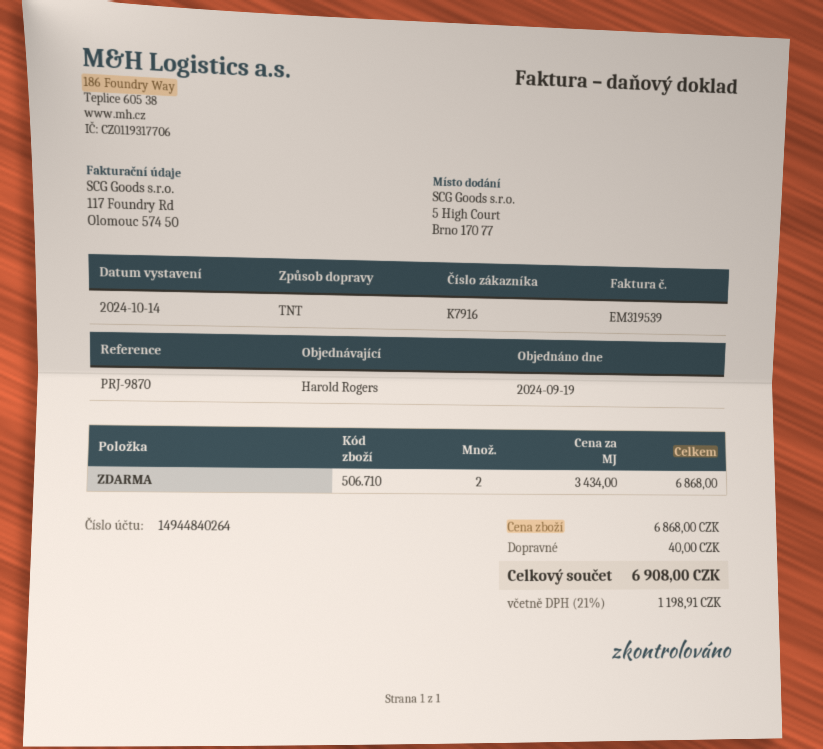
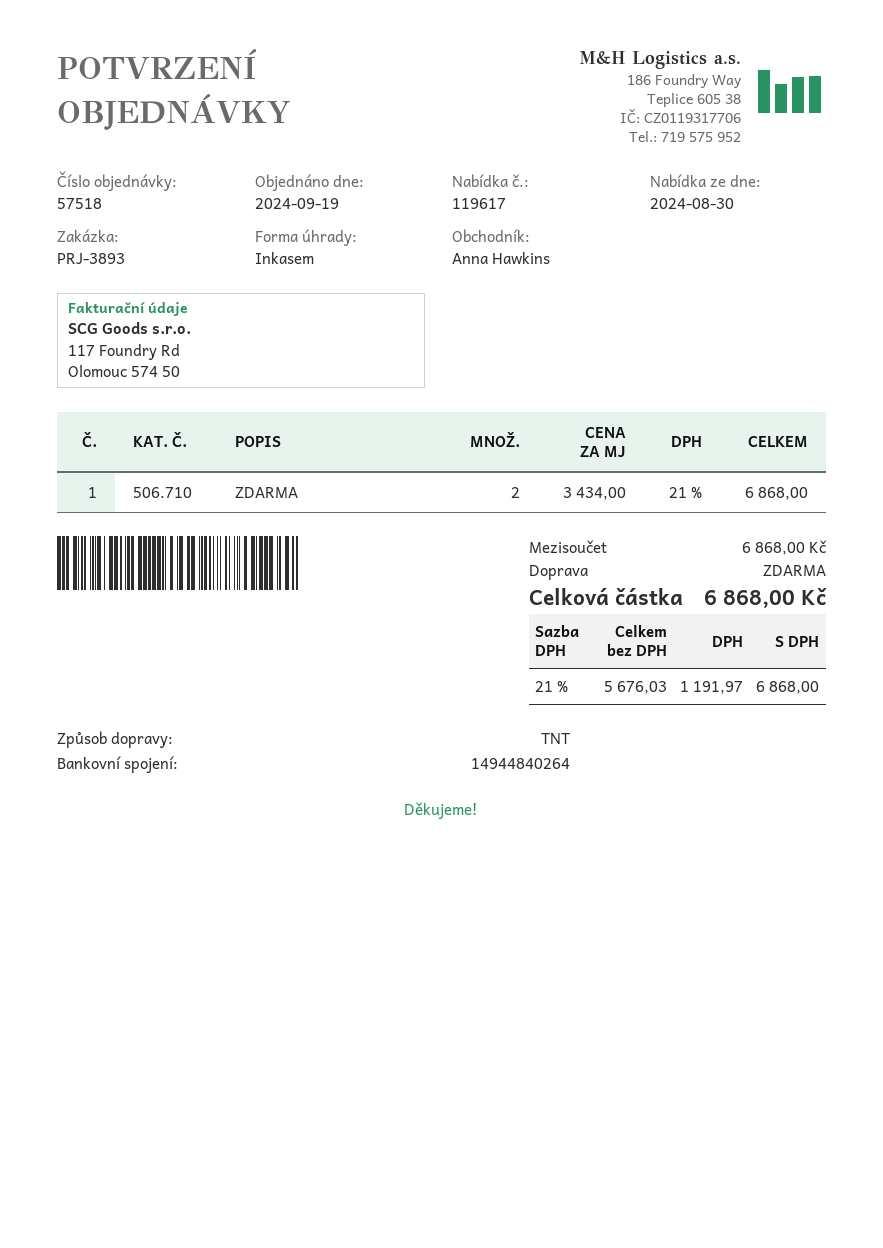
reference: PRJ-9870 -> PRJ-3893
shipping: 40.00 -> 0.00
tax: 21% = 1198.91 -> 21% = 1191.97
total: 6908.00 -> 6868.00

